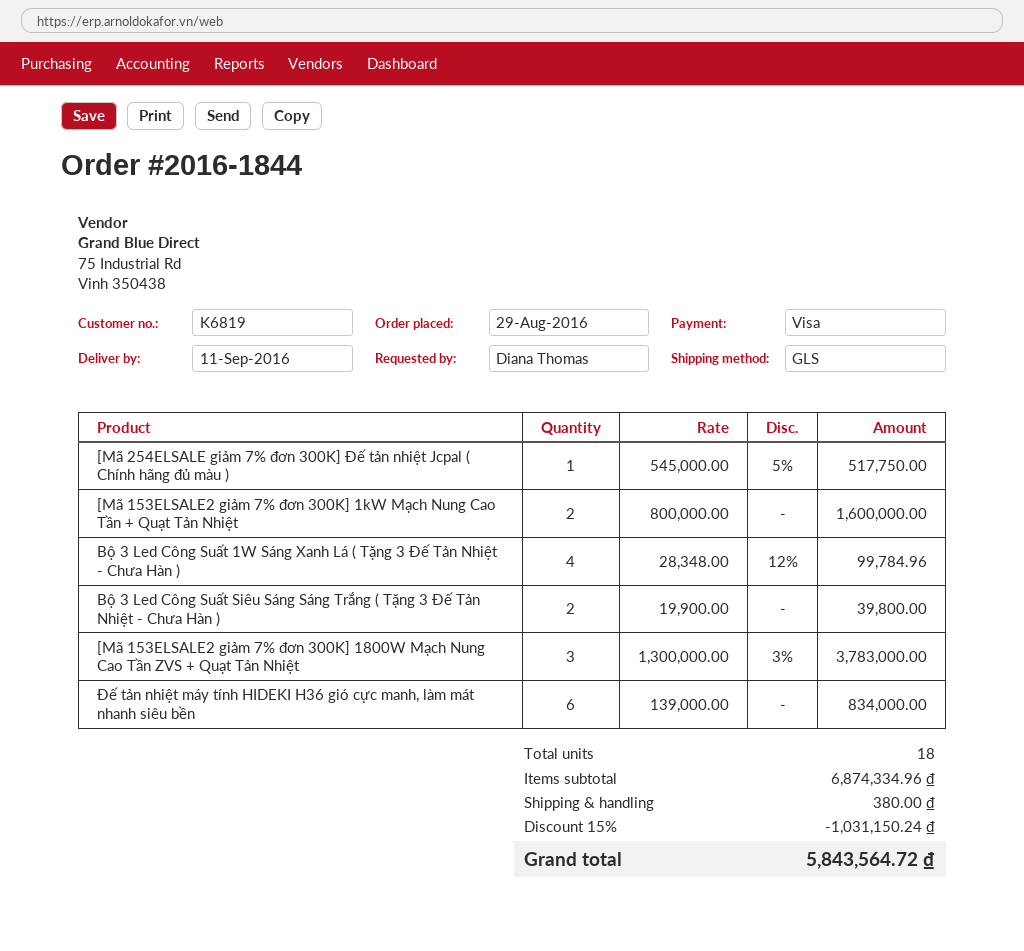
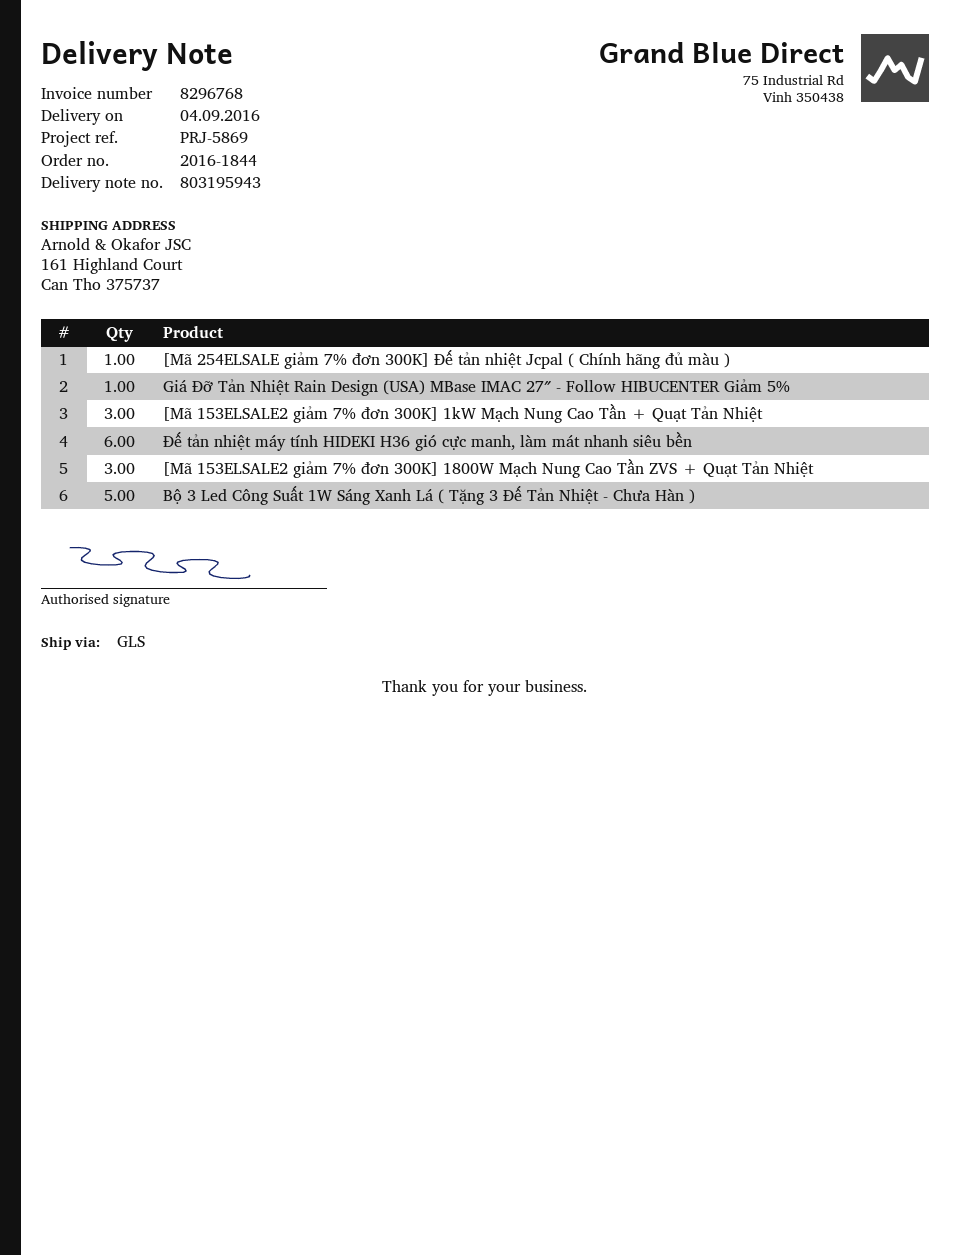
delivery date: 2016-09-11 -> 2016-09-04
[Mã 153ELSALE2 giảm 7% đơn 300K] 1kW Mạch Nung Cao Tần + Quạt Tản Nhiệt: 2 -> 3
Bộ 3 Led Công Suất 1W Sáng Xanh Lá ( Tặng 3 Đế Tản Nhiệt - Chưa Hàn ): 4 -> 5
Bộ 3 Led Công Suất Siêu Sáng Sáng Trắng ( Tặng 3 Đế Tản Nhiệt - Chưa Hàn ): 2 -> none
Giá Đỡ Tản Nhiệt Rain Design (USA) MBase IMAC 27″ - Follow HIBUCENTER Giảm 5%: none -> 1

